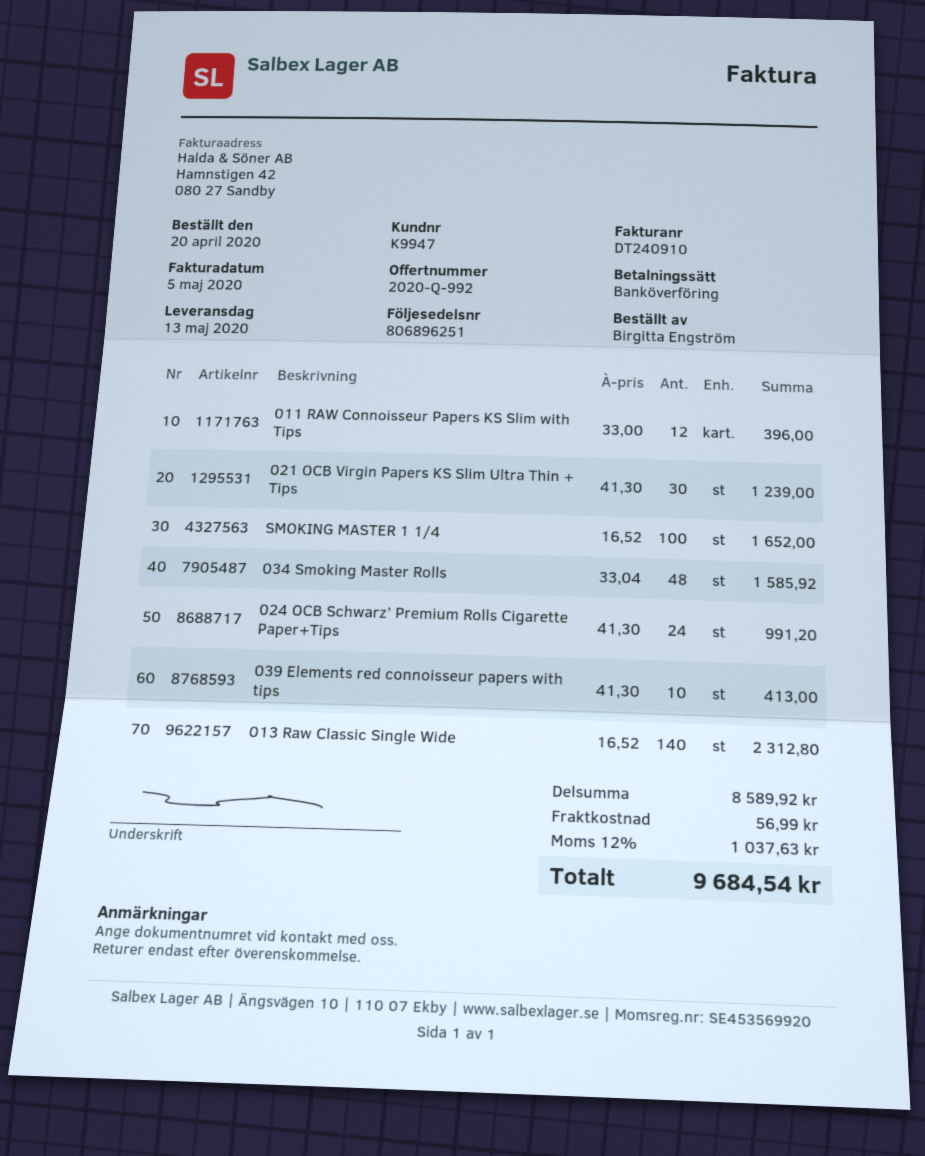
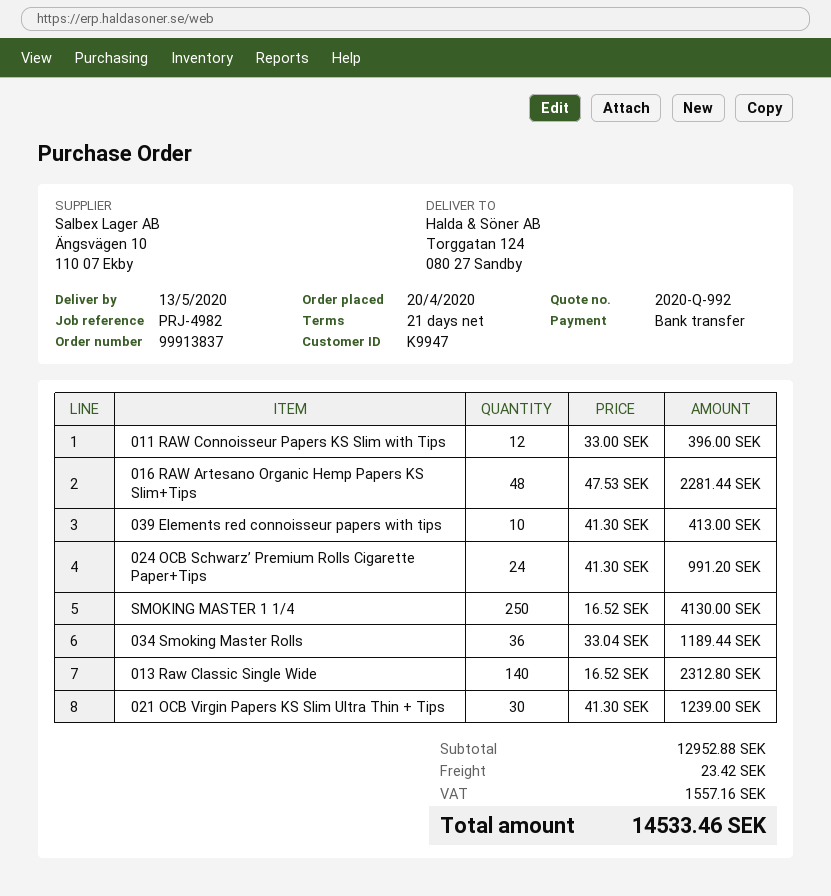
SMOKING MASTER 1 1/4: 100 x 16.52 = 1652.00 -> 250 x 16.52 = 4130.00
034 Smoking Master Rolls: 48 x 33.04 = 1585.92 -> 36 x 33.04 = 1189.44
016 RAW Artesano Organic Hemp Papers KS Slim+Tips: none -> 48 x 47.53 = 2281.44
subtotal: 8589.92 -> 12952.88
shipping: 56.99 -> 23.42
tax: 1037.63 -> 1557.16
total: 9684.54 -> 14533.46

